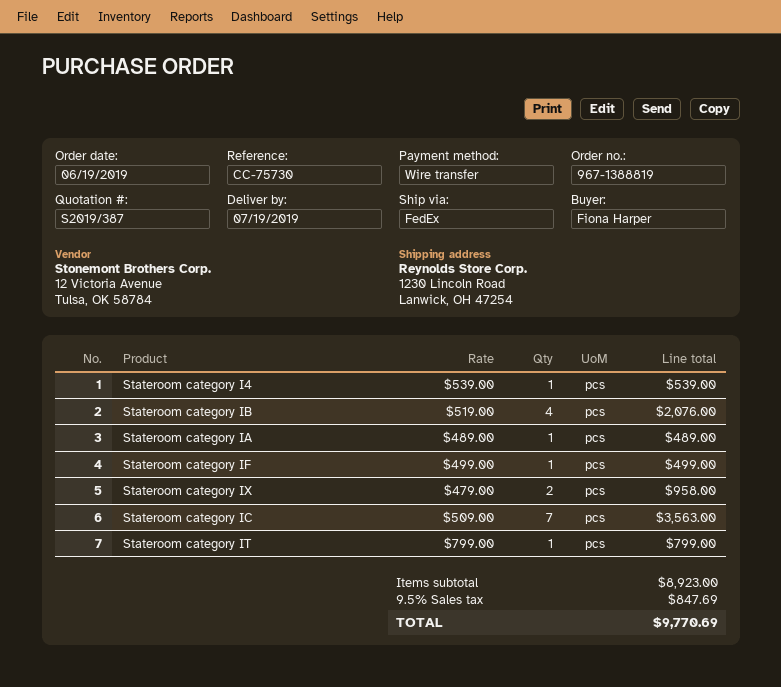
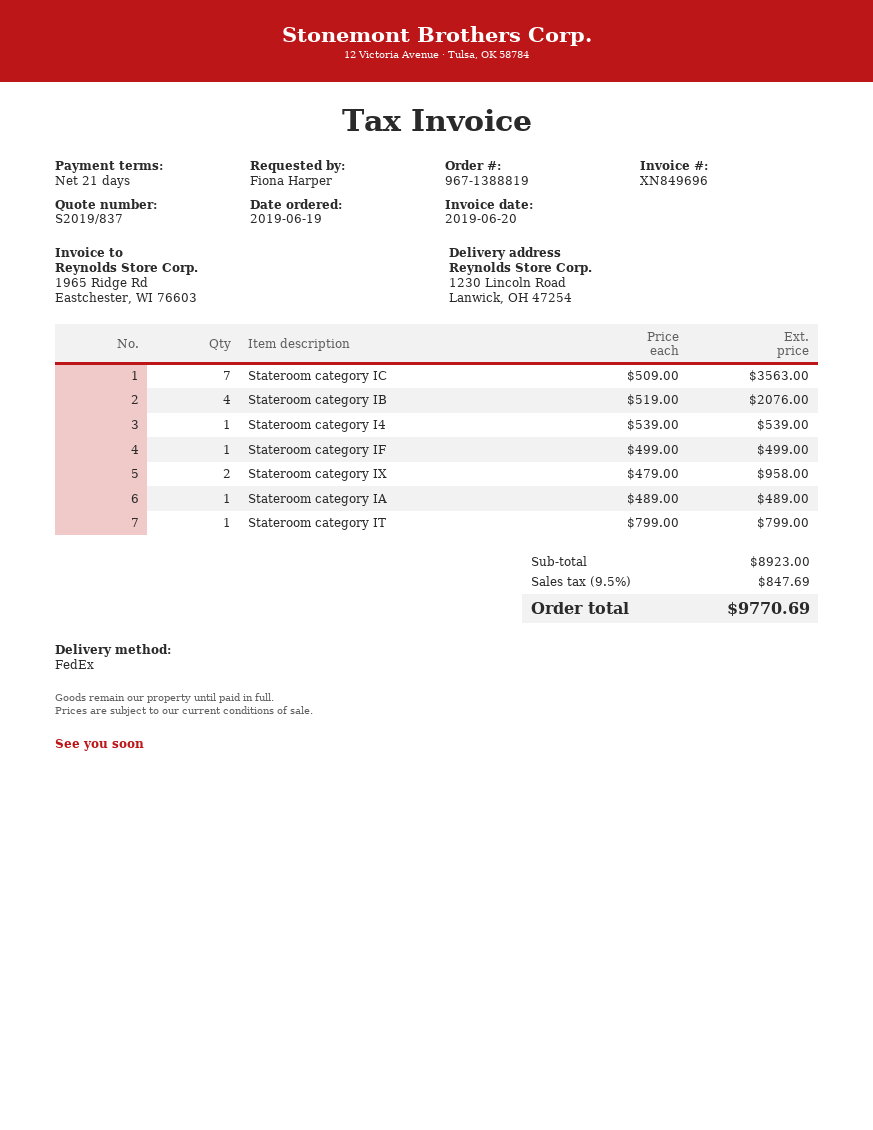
quote number: S2019/387 -> S2019/837

